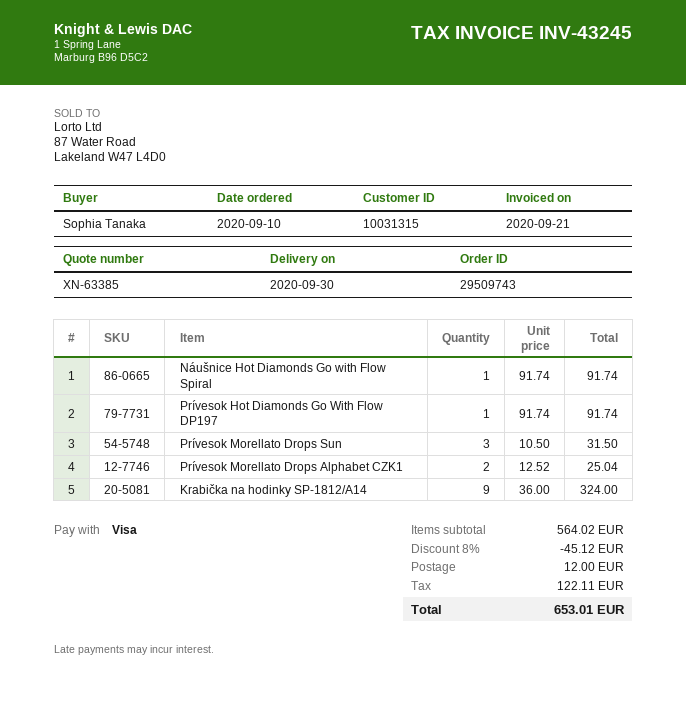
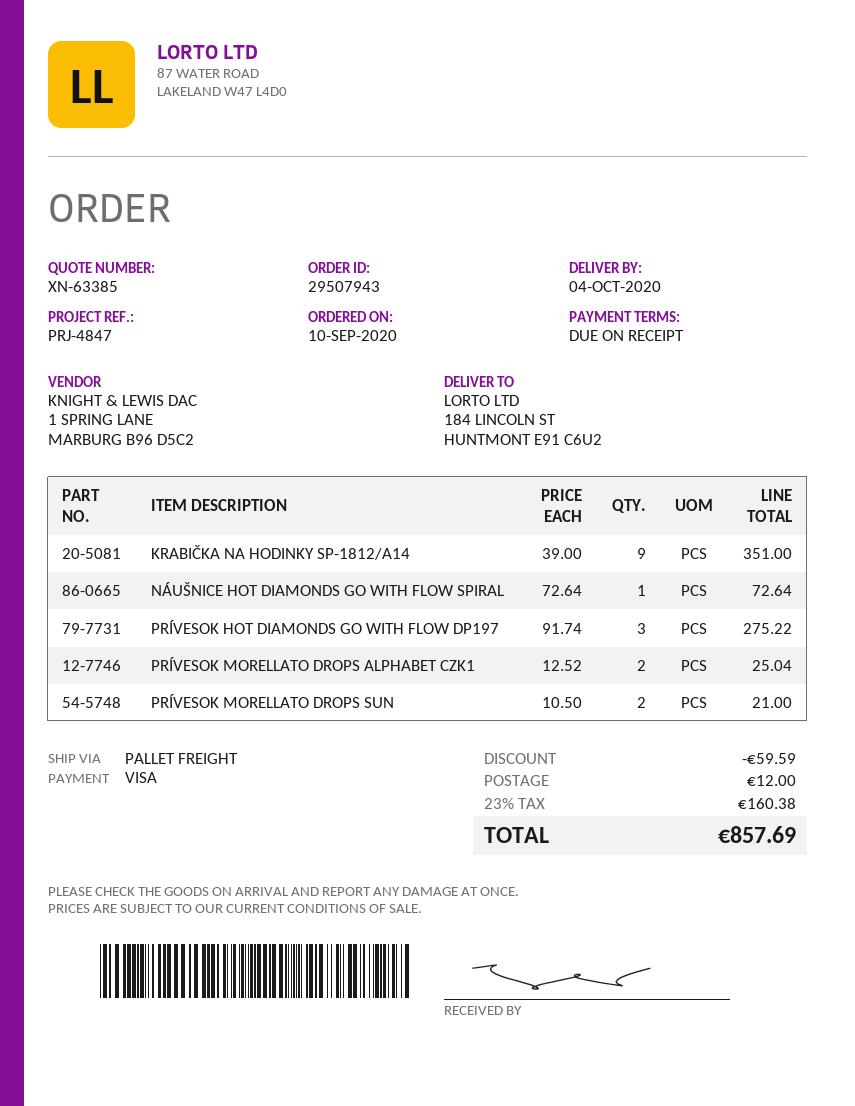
order number: 29509743 -> 29507943
delivery date: 2020-09-30 -> 2020-10-04
Náušnice Hot Diamonds Go with Flow Spiral: 1 x 91.74 = 91.74 -> 1 x 72.64 = 72.64
Prívesok Hot Diamonds Go With Flow DP197: 1 x 91.74 = 91.74 -> 3 x 91.74 = 275.22
Prívesok Morellato Drops Sun: 3 x 10.50 = 31.50 -> 2 x 10.50 = 21.00
Krabička na hodinky SP-1812/A14: 9 x 36.00 = 324.00 -> 9 x 39.00 = 351.00
discount: 45.12 -> 59.59
tax: 122.11 -> 160.38
total: 653.01 -> 857.69

